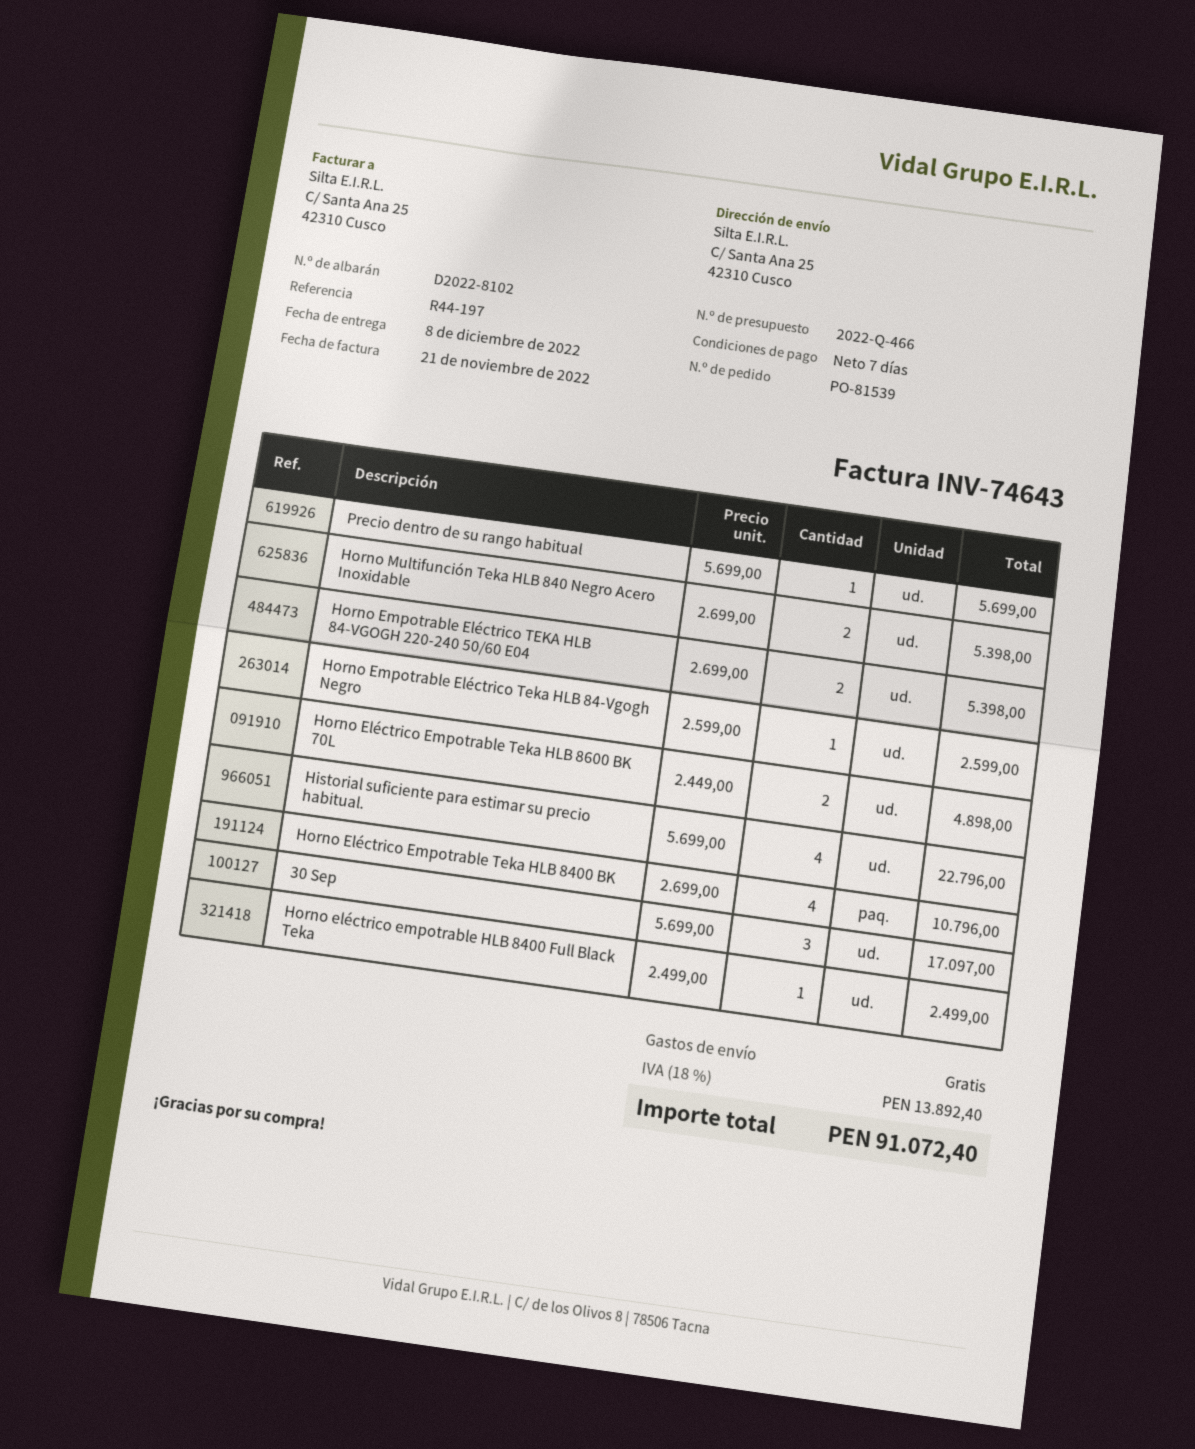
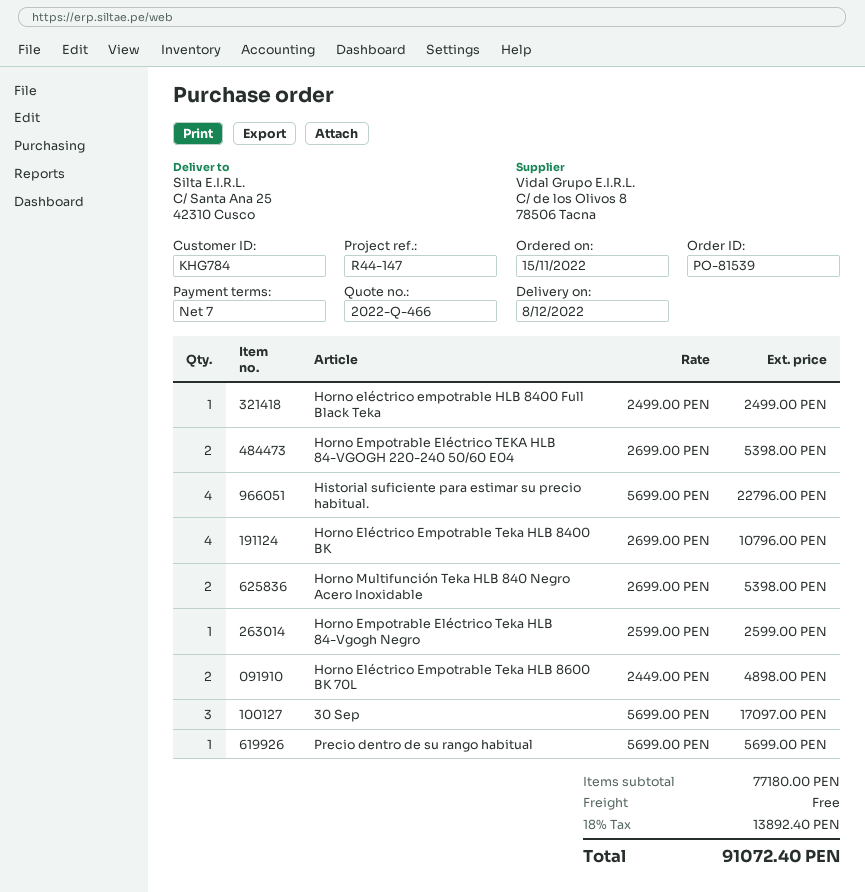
reference: R44-197 -> R44-147

